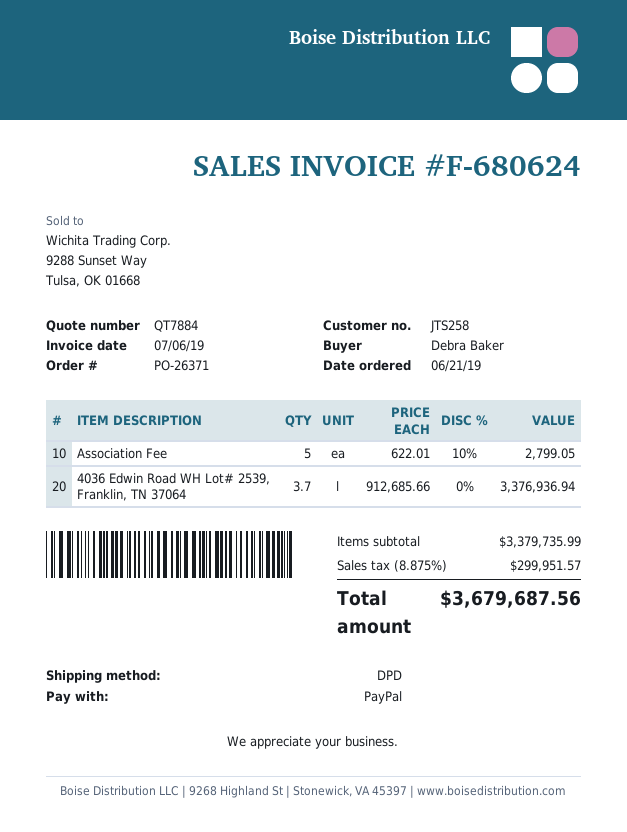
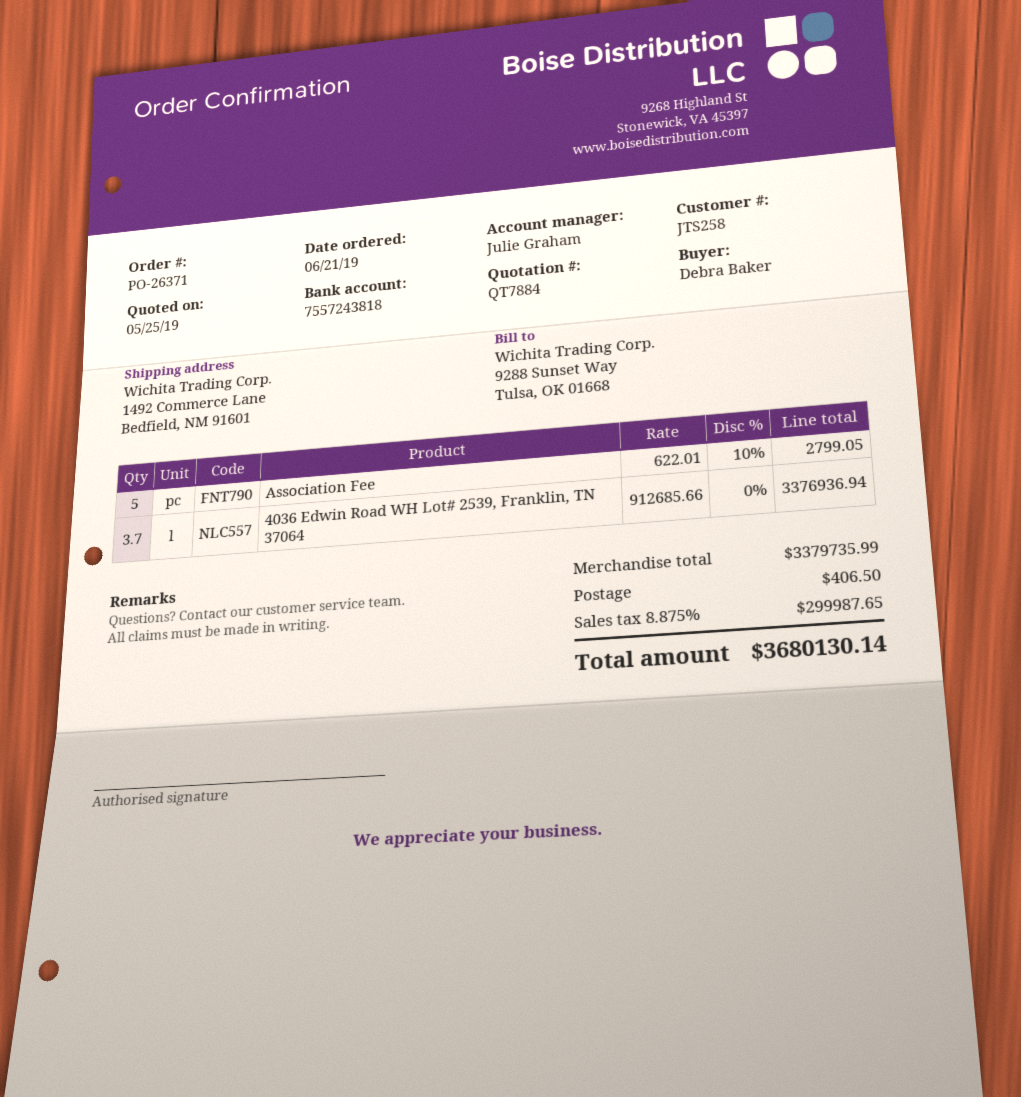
shipping: none -> 406.50
tax: 8.875% = 299951.57 -> 8.875% = 299987.65
total: 3679687.56 -> 3680130.14

